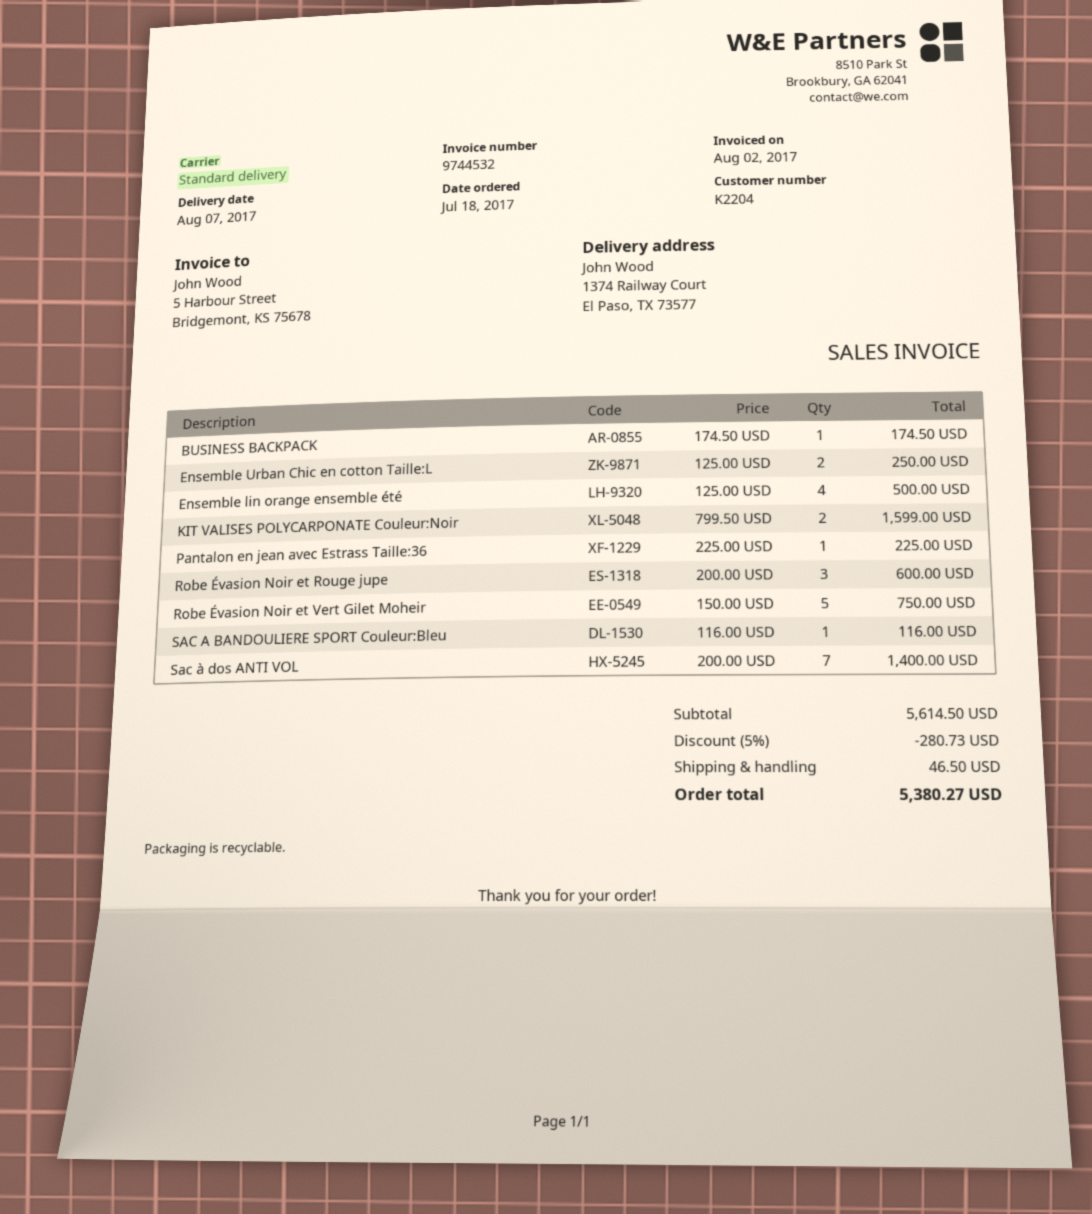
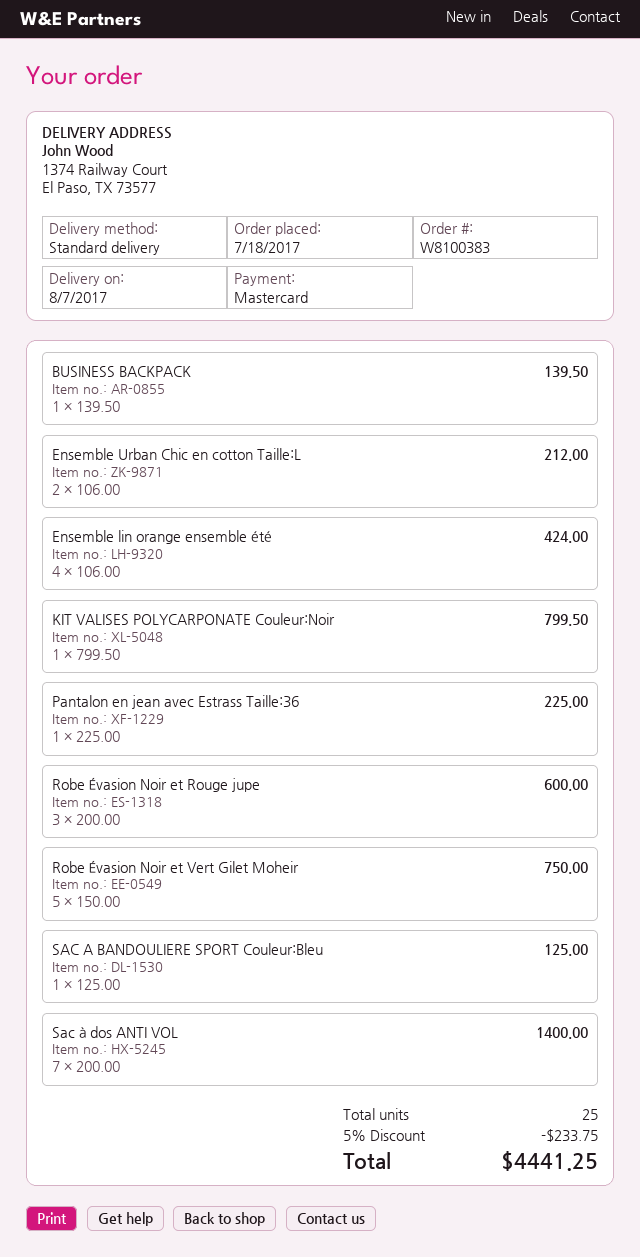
BUSINESS BACKPACK: 1 x 174.50 = 174.50 -> 1 x 139.50 = 139.50
Ensemble Urban Chic en cotton Taille:L: 2 x 125.00 = 250.00 -> 2 x 106.00 = 212.00
Ensemble lin orange ensemble été: 4 x 125.00 = 500.00 -> 4 x 106.00 = 424.00
KIT VALISES POLYCARPONATE Couleur:Noir: 2 x 799.50 = 1599.00 -> 1 x 799.50 = 799.50
SAC A BANDOULIERE SPORT Couleur:Bleu: 1 x 116.00 = 116.00 -> 1 x 125.00 = 125.00
discount: 5% = 280.73 -> 5% = 233.75
shipping: 46.50 -> none
total: 5380.27 -> 4441.25

